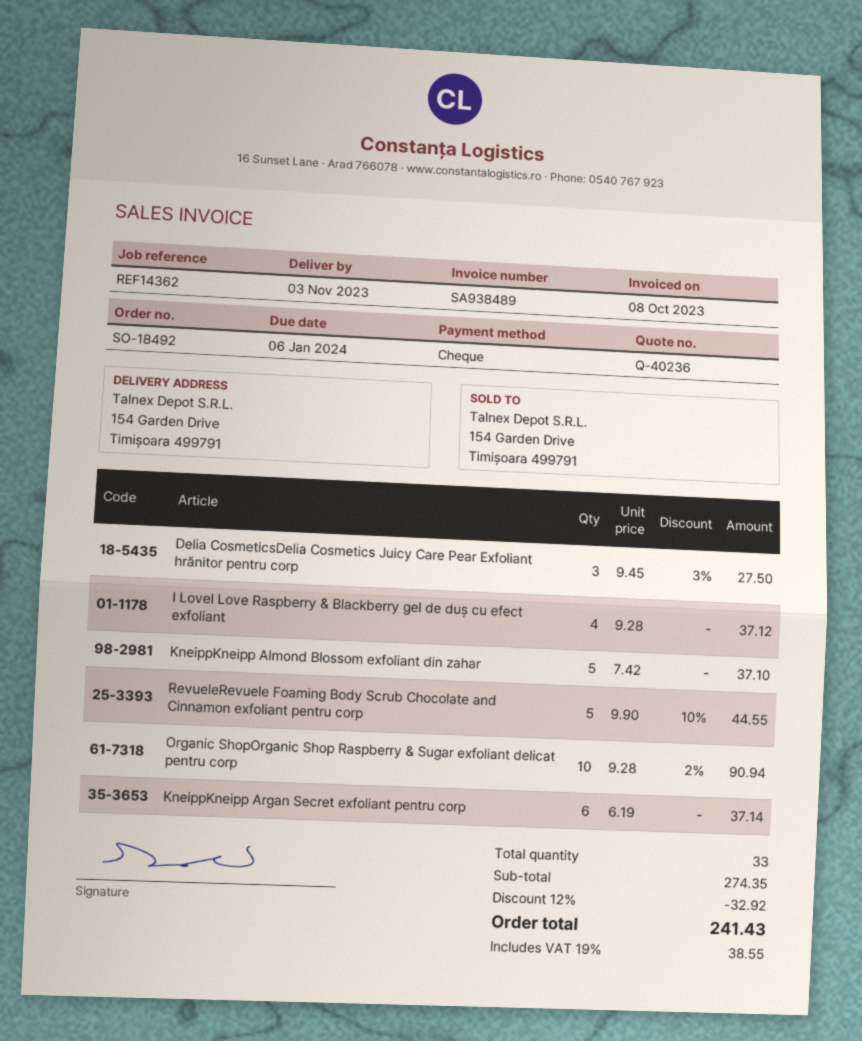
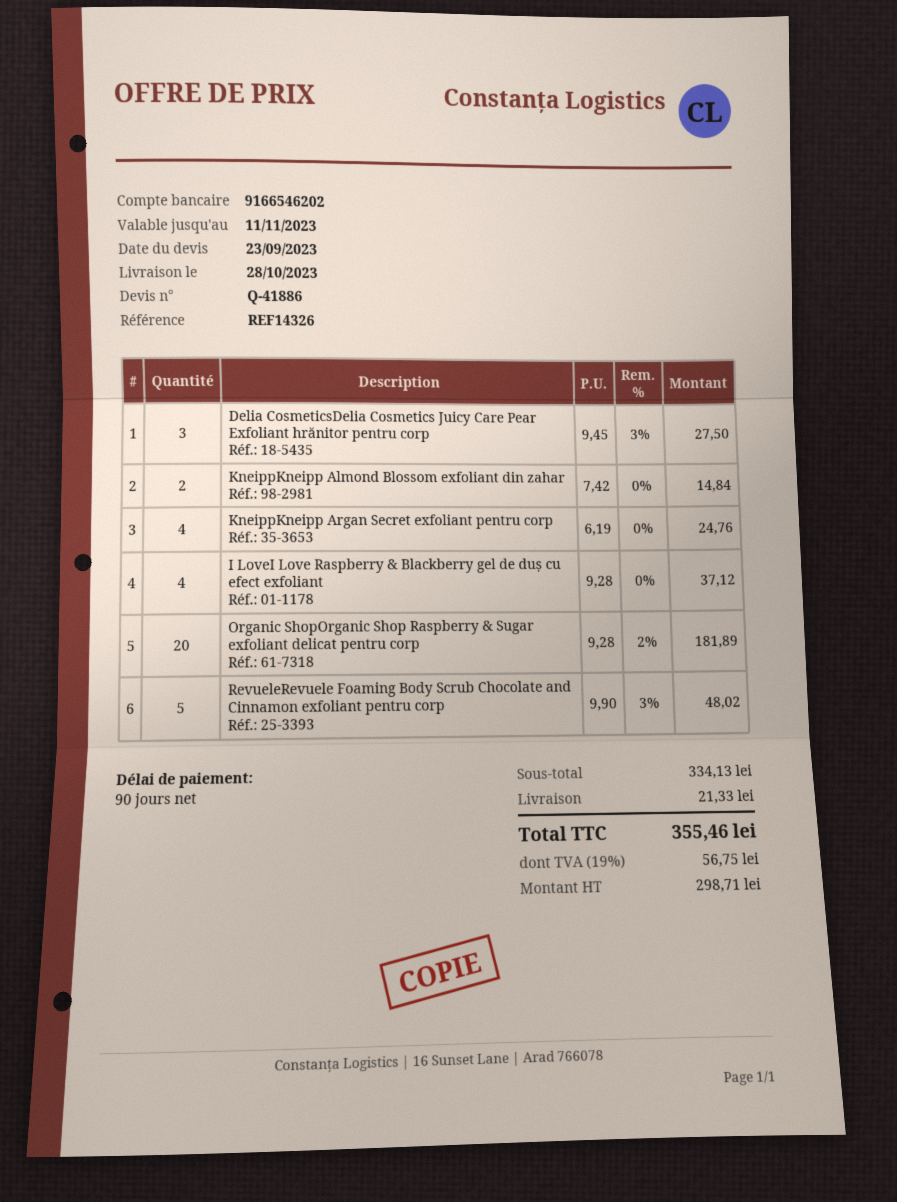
quote number: Q-40236 -> Q-41886
delivery date: 2023-11-03 -> 2023-10-28
reference: REF14362 -> REF14326
KneippKneipp Almond Blossom exfoliant din zahar: 5 x 7.42 = 37.10 -> 2 x 7.42 = 14.84
RevueleRevuele Foaming Body Scrub Chocolate and Cinnamon exfoliant pentru corp: 5 x 9.90 - 10% = 44.55 -> 5 x 9.90 - 3% = 48.02
Organic ShopOrganic Shop Raspberry & Sugar exfoliant delicat pentru corp: 10 x 9.28 - 2% = 90.94 -> 20 x 9.28 - 2% = 181.89
KneippKneipp Argan Secret exfoliant pentru corp: 6 x 6.19 = 37.14 -> 4 x 6.19 = 24.76
subtotal: 274.35 -> 334.13
discount: 12% = 32.92 -> none
shipping: none -> 21.33
tax: 19% = 38.55 -> 19% = 56.75
total: 241.43 -> 355.46

